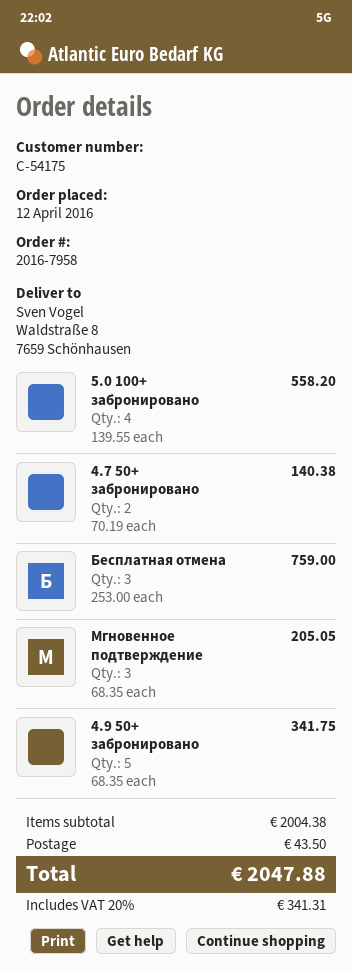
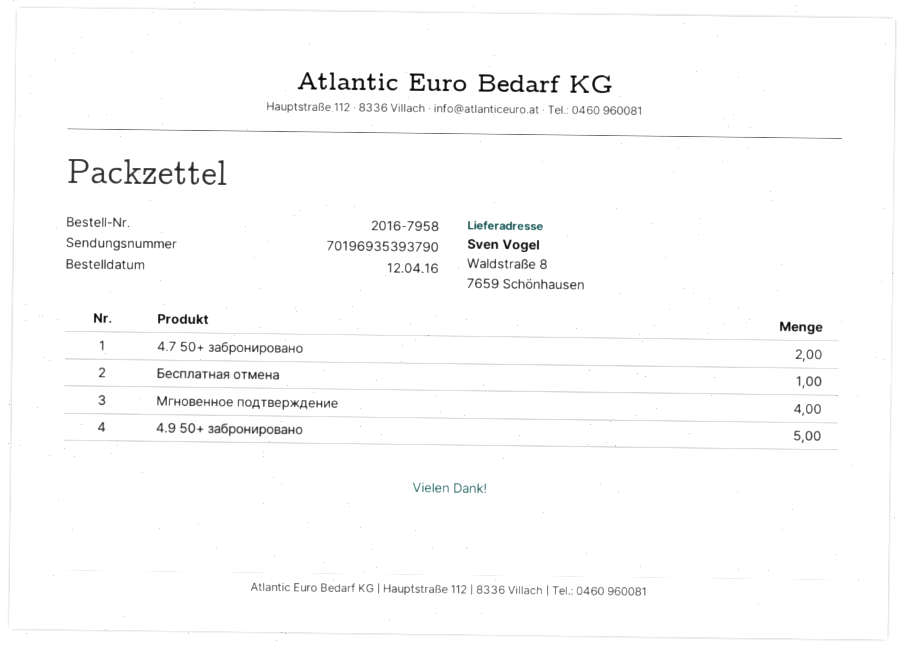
5.0 100+ забронировано: 4 -> none
Бесплатная отмена: 3 -> 1
Мгновенное подтверждение: 3 -> 4

